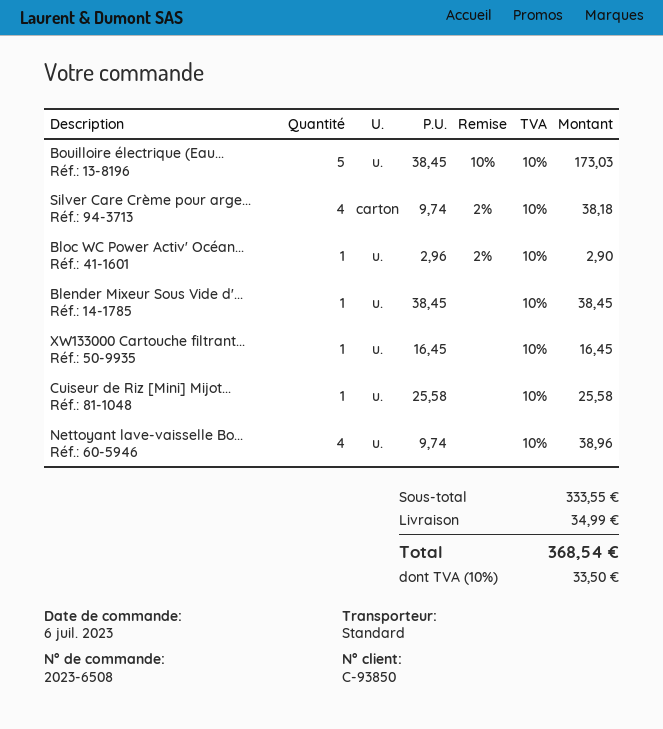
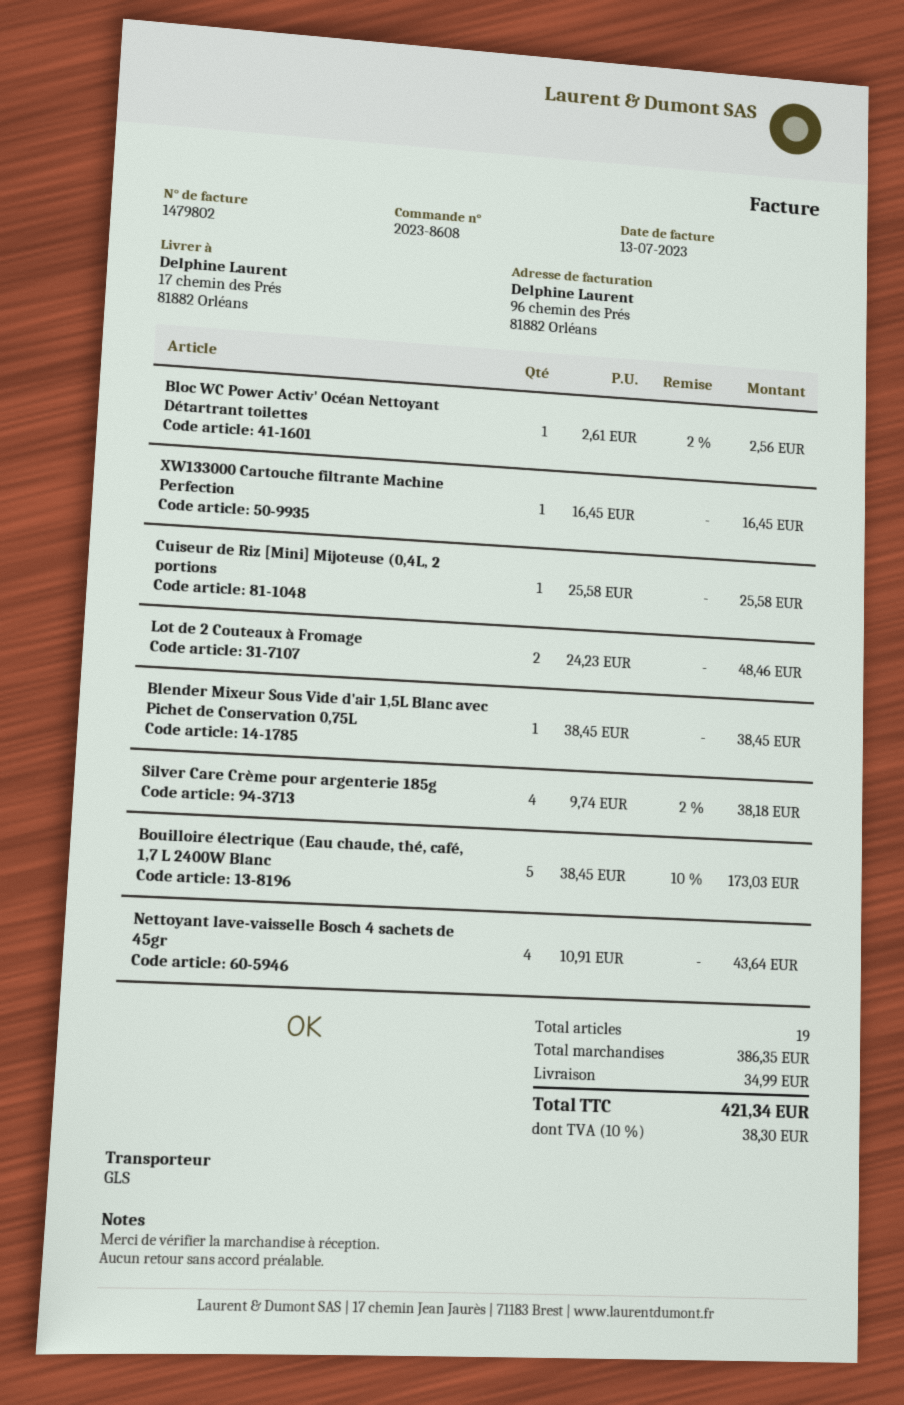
order number: 2023-6508 -> 2023-8608
shipping method: standard -> GLS
Bloc WC Power Activ' Océan...: 1 x 2.96 - 2% = 2.90 -> 1 x 2.61 - 2% = 2.56
Nettoyant lave-vaisselle Bo...: 4 x 9.74 = 38.96 -> 4 x 10.91 = 43.64
Lot de 2 Couteaux à Fromage: none -> 2 x 24.23 = 48.46
subtotal: 333.55 -> 386.35
tax: 10% = 33.50 -> 10% = 38.30
total: 368.54 -> 421.34

